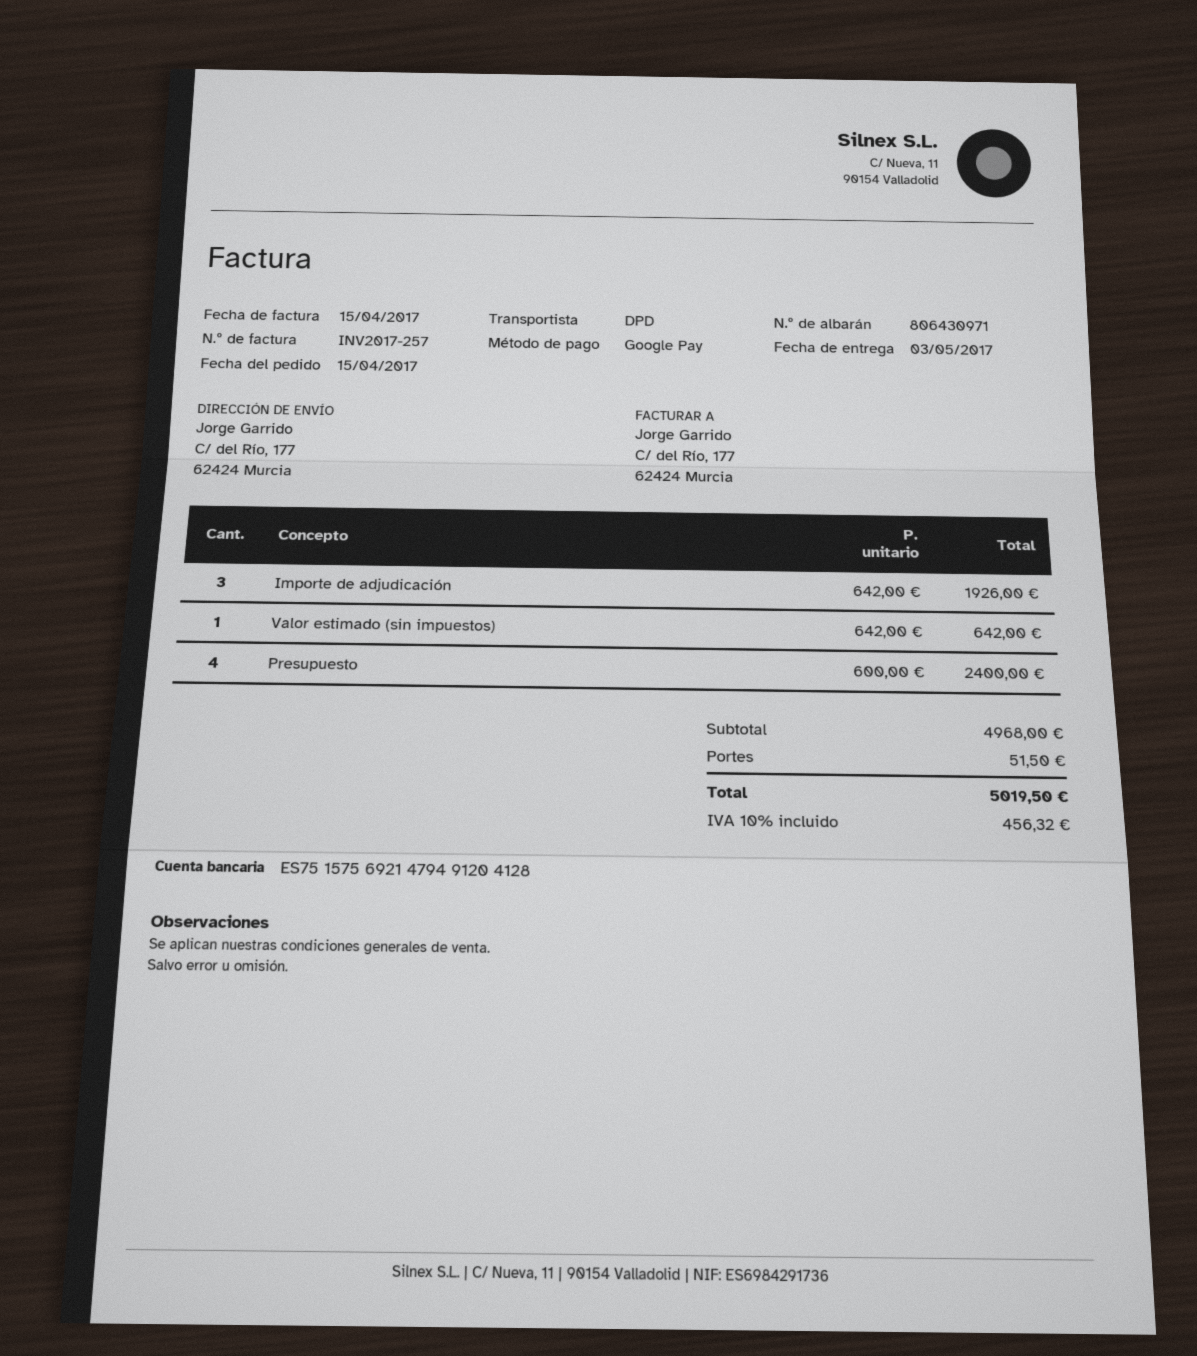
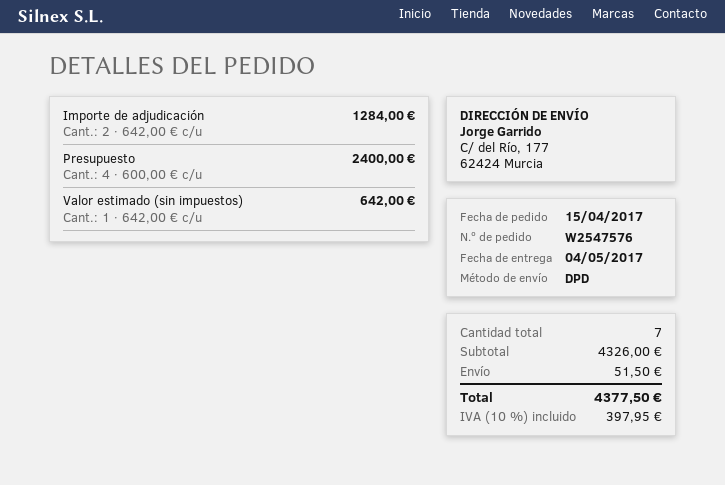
delivery date: 2017-05-03 -> 2017-05-04
Importe de adjudicación: 3 x 642.00 = 1926.00 -> 2 x 642.00 = 1284.00
subtotal: 4968.00 -> 4326.00
tax: 10% = 456.32 -> 10% = 397.95
total: 5019.50 -> 4377.50

